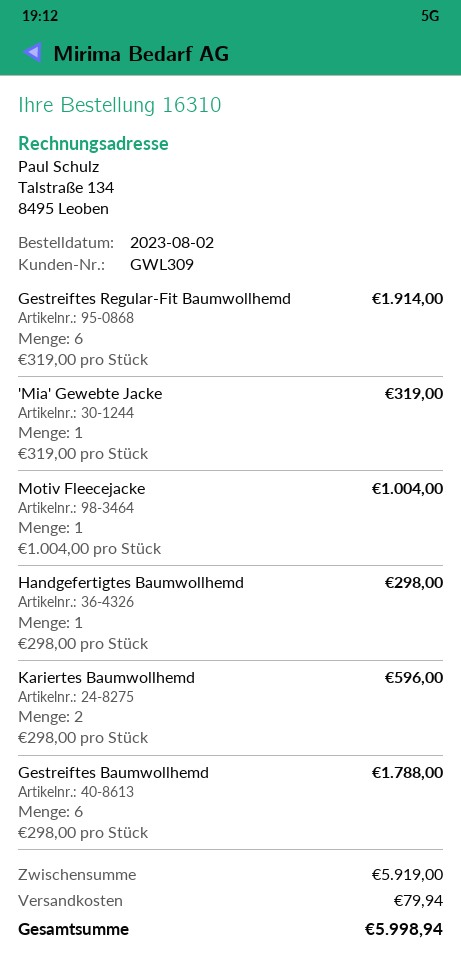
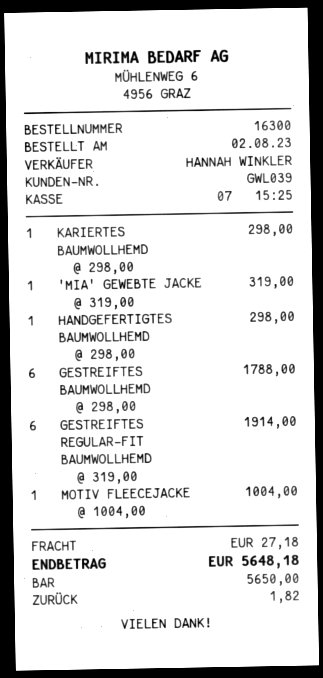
order number: 16310 -> 16300
customer number: GWL309 -> GWL039
Kariertes Baumwollhemd: 2 x 298.00 = 596.00 -> 1 x 298.00 = 298.00
shipping: 79.94 -> 27.18
total: 5998.94 -> 5648.18

